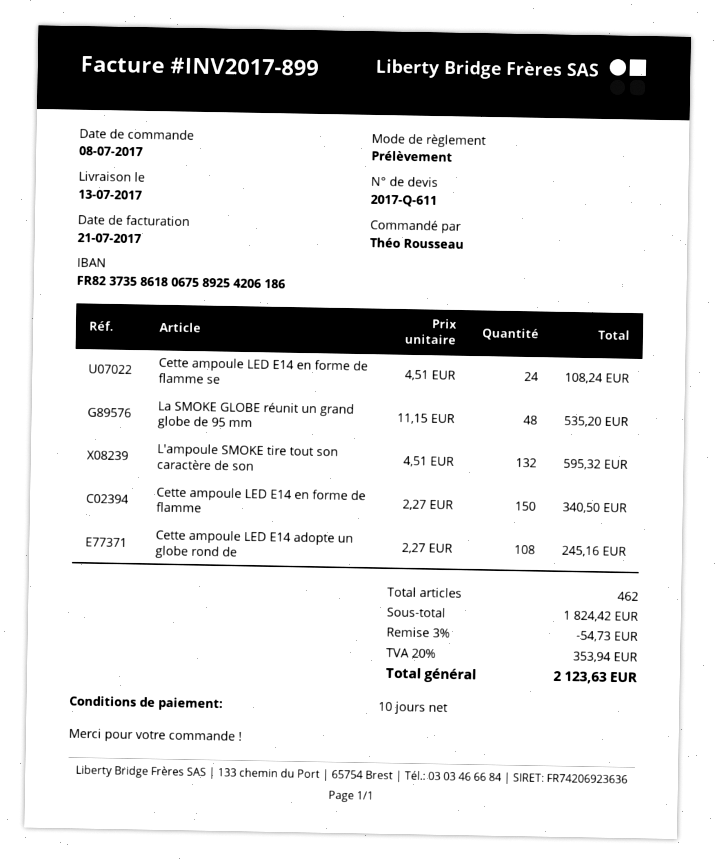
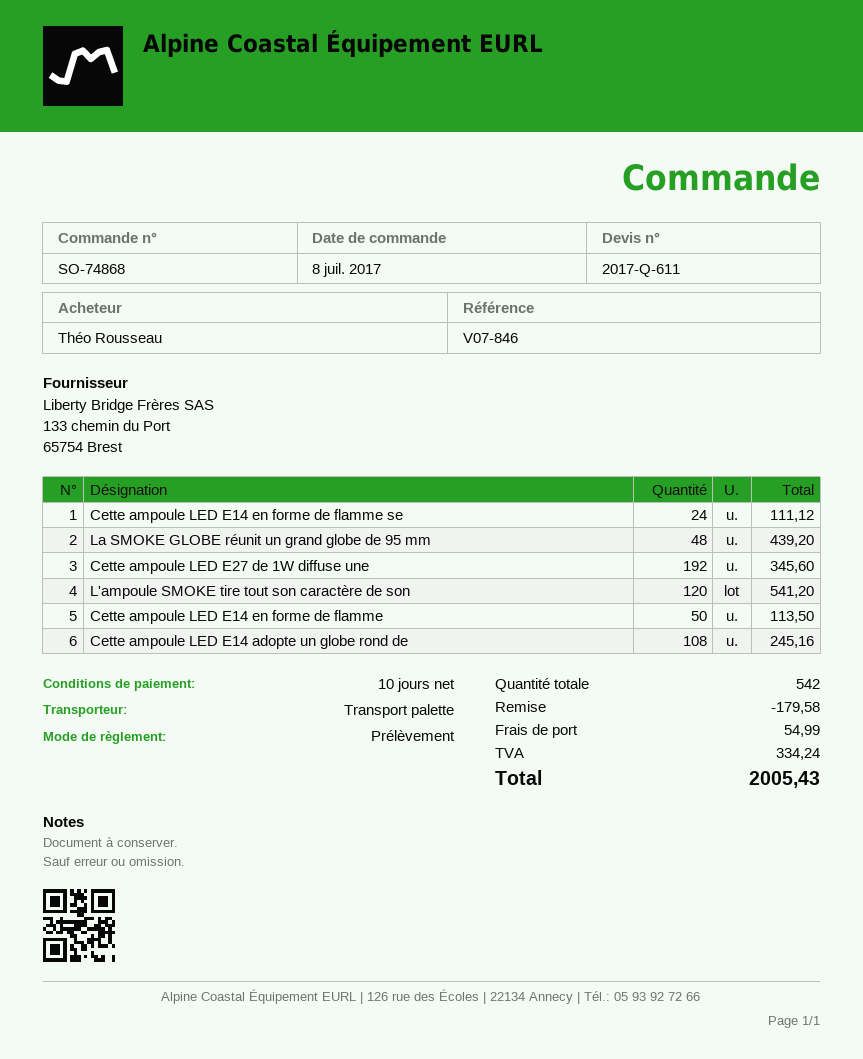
Cette ampoule LED E14 en forme de flamme se: 24 for 108.24 -> 24 for 111.12
La SMOKE GLOBE réunit un grand globe de 95 mm: 48 for 535.20 -> 48 for 439.20
L'ampoule SMOKE tire tout son caractère de son: 132 for 595.32 -> 120 for 541.20
Cette ampoule LED E14 en forme de flamme: 150 for 340.50 -> 50 for 113.50
Cette ampoule LED E27 de 1W diffuse une: none -> 192 for 345.60
total quantity: 462 -> 542
discount: 54.73 -> 179.58
shipping: none -> 54.99
tax: 353.94 -> 334.24
total: 2123.63 -> 2005.43

